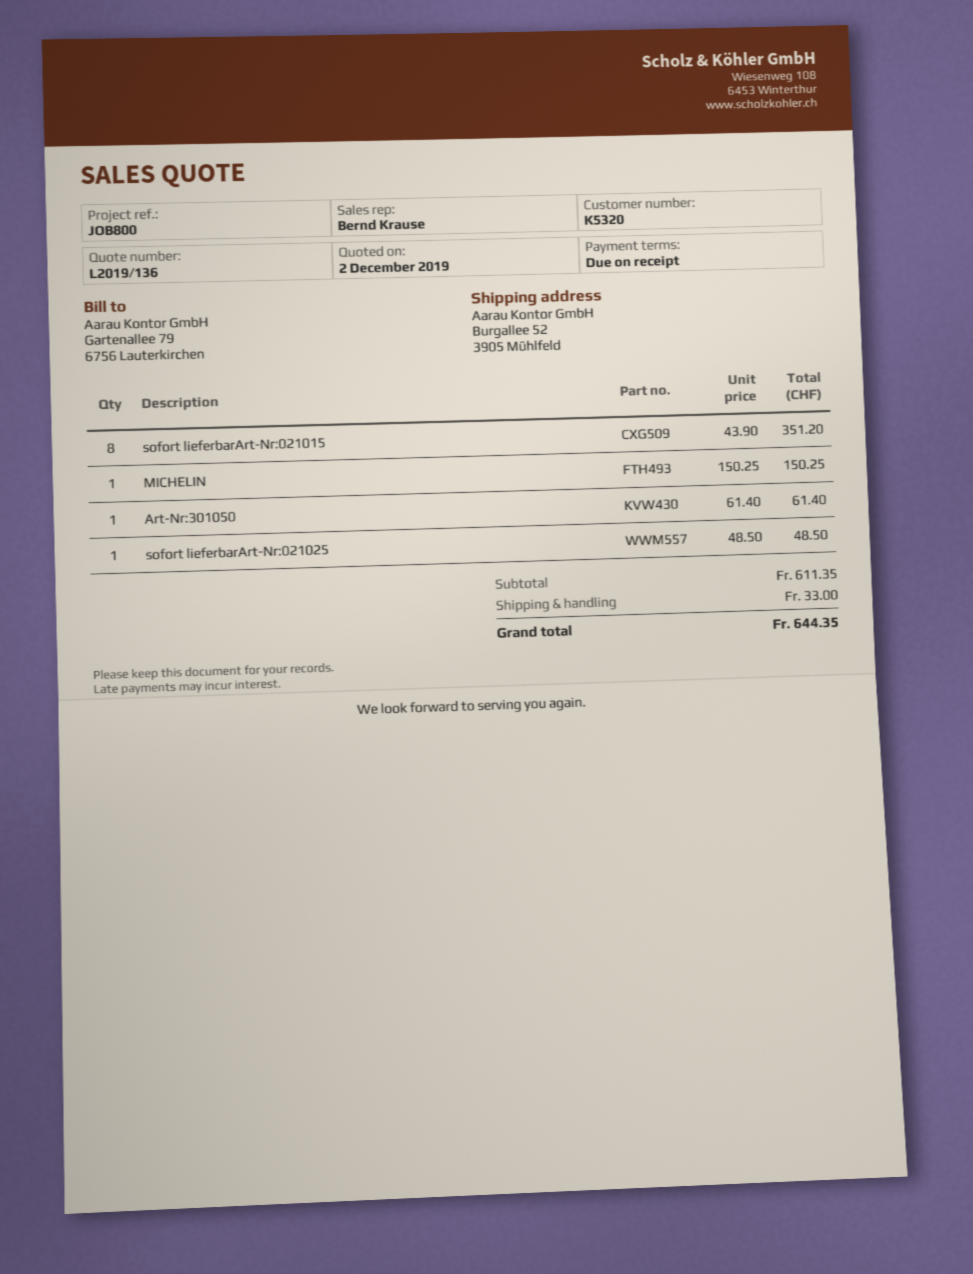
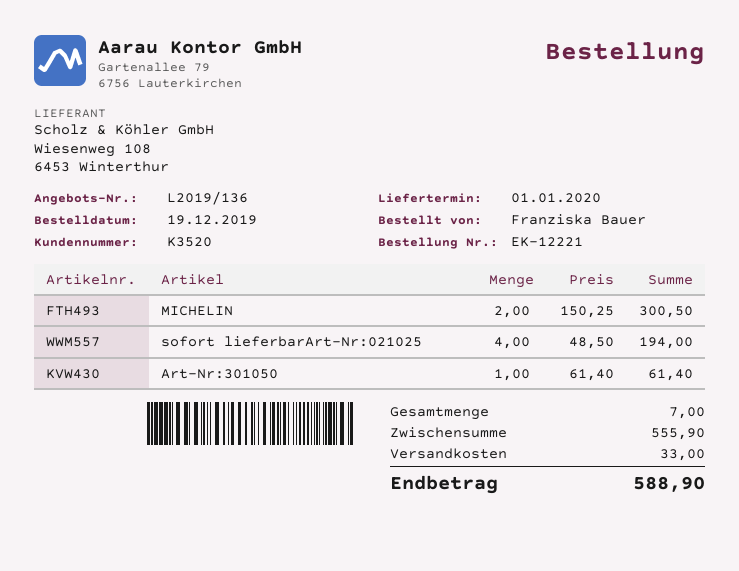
customer number: K5320 -> K3520
sofort lieferbarArt-Nr:021015: 8 x 43.90 = 351.20 -> none
MICHELIN: 1 x 150.25 = 150.25 -> 2 x 150.25 = 300.50
sofort lieferbarArt-Nr:021025: 1 x 48.50 = 48.50 -> 4 x 48.50 = 194.00
subtotal: 611.35 -> 555.90
total: 644.35 -> 588.90

